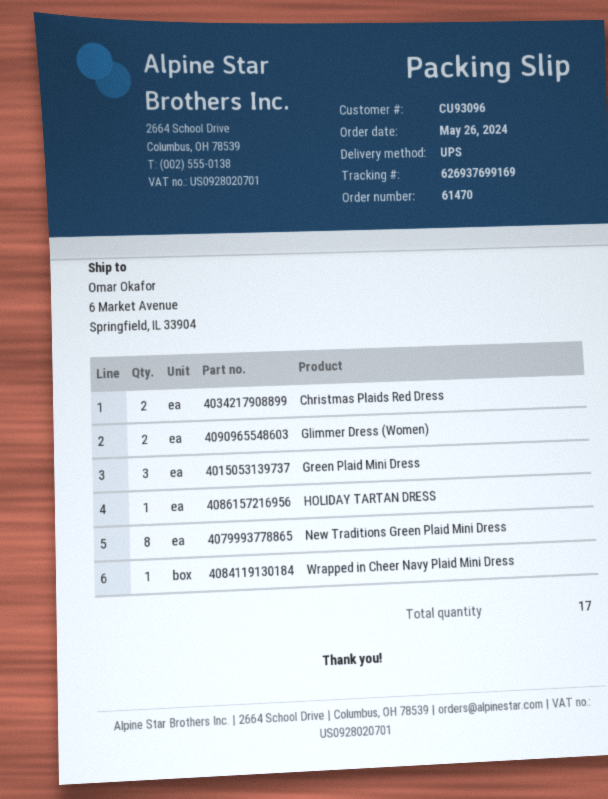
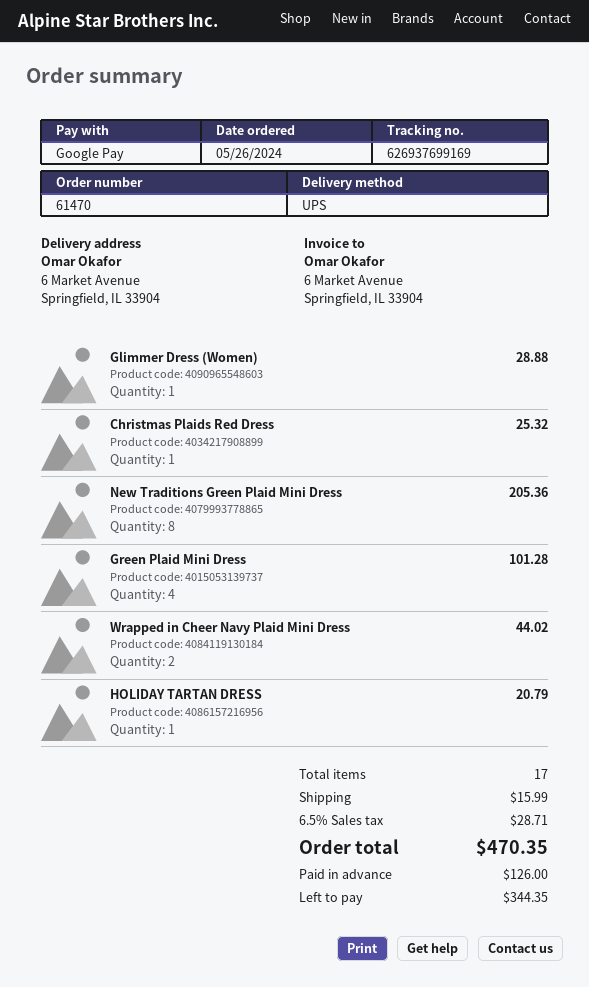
Christmas Plaids Red Dress: 2 -> 1
Glimmer Dress (Women): 2 -> 1
Green Plaid Mini Dress: 3 -> 4
Wrapped in Cheer Navy Plaid Mini Dress: 1 -> 2

